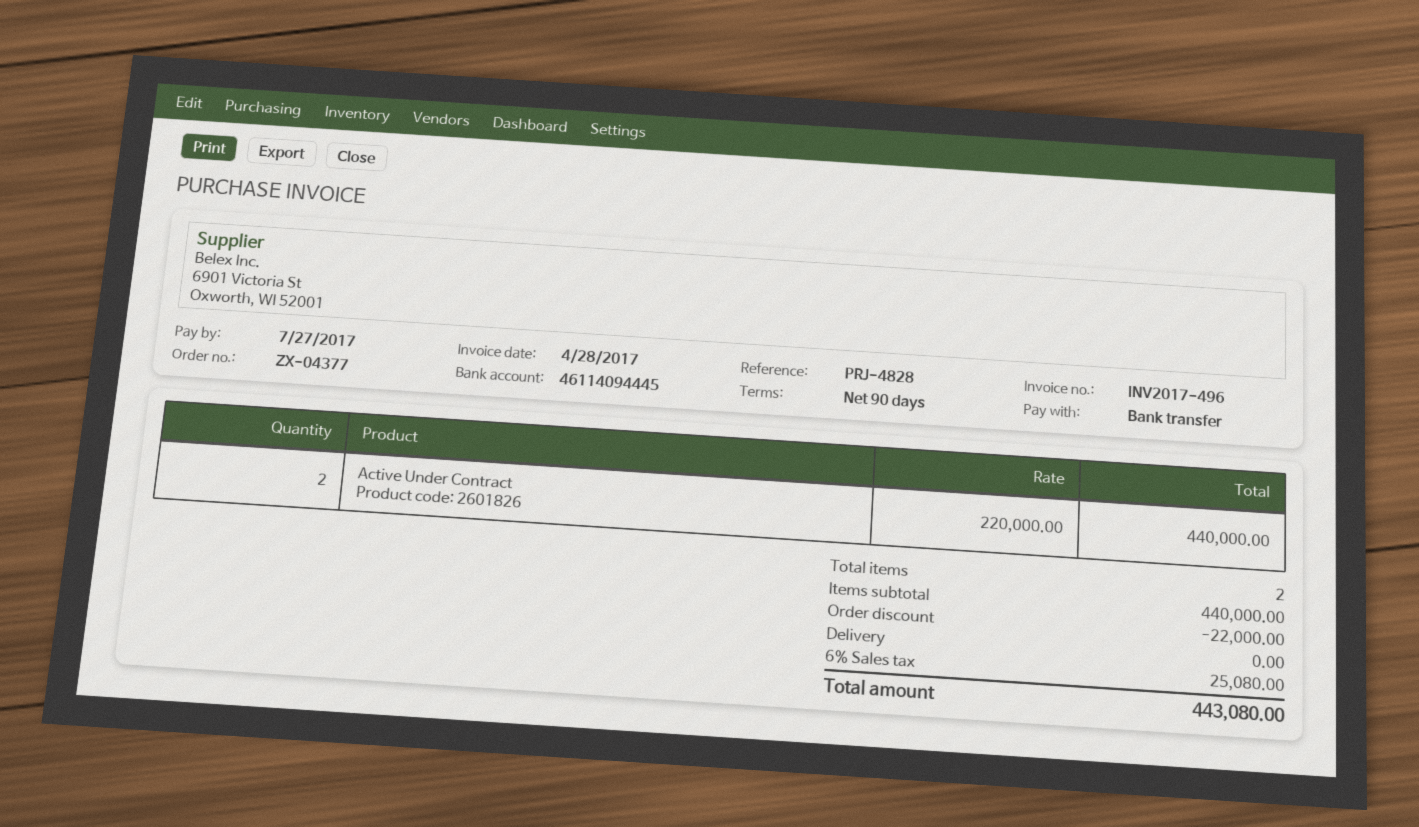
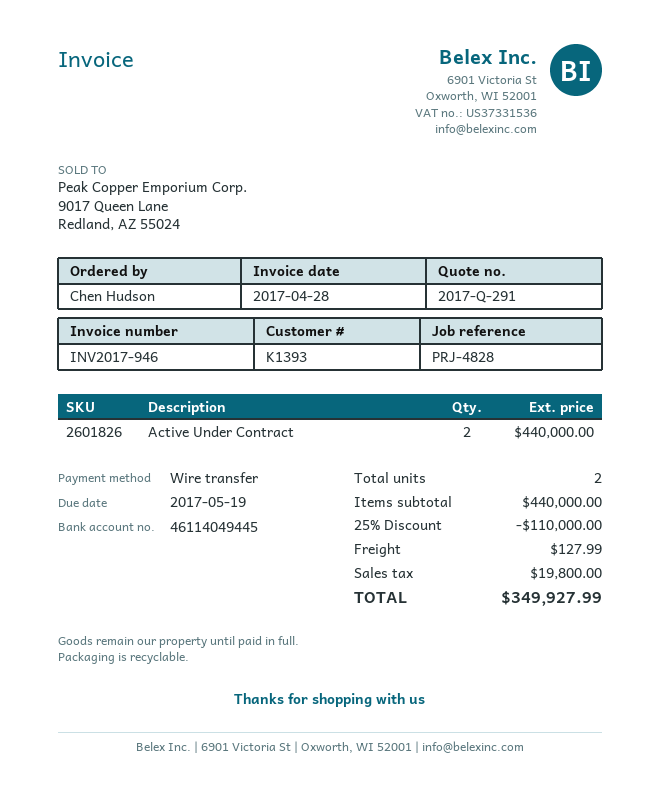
invoice number: INV2017-496 -> INV2017-946
due date: 2017-07-27 -> 2017-05-19
bank account: 46114094445 -> 46114049445
discount: 22000.00 -> 110000.00
shipping: 0.00 -> 127.99
tax: 25080.00 -> 19800.00
total: 443080.00 -> 349927.99

